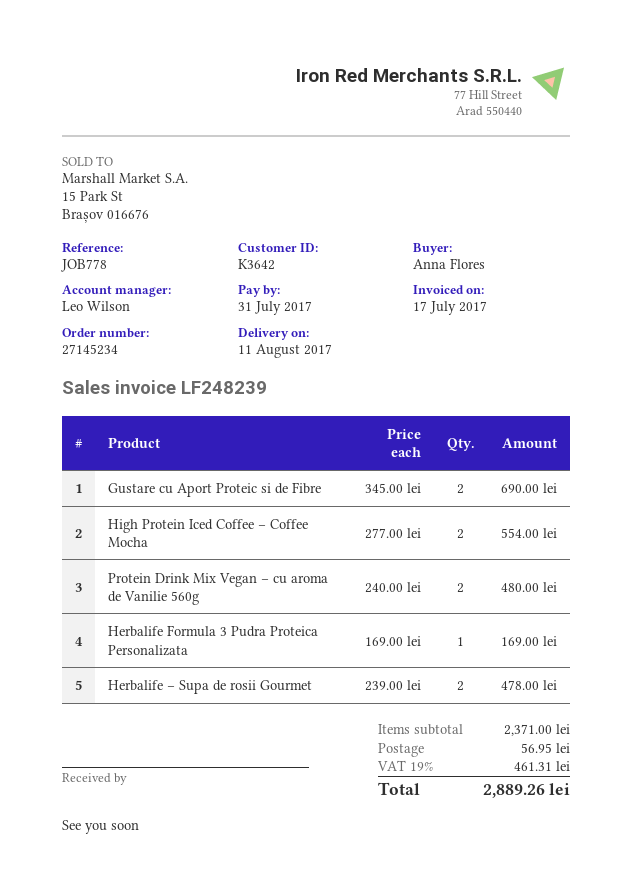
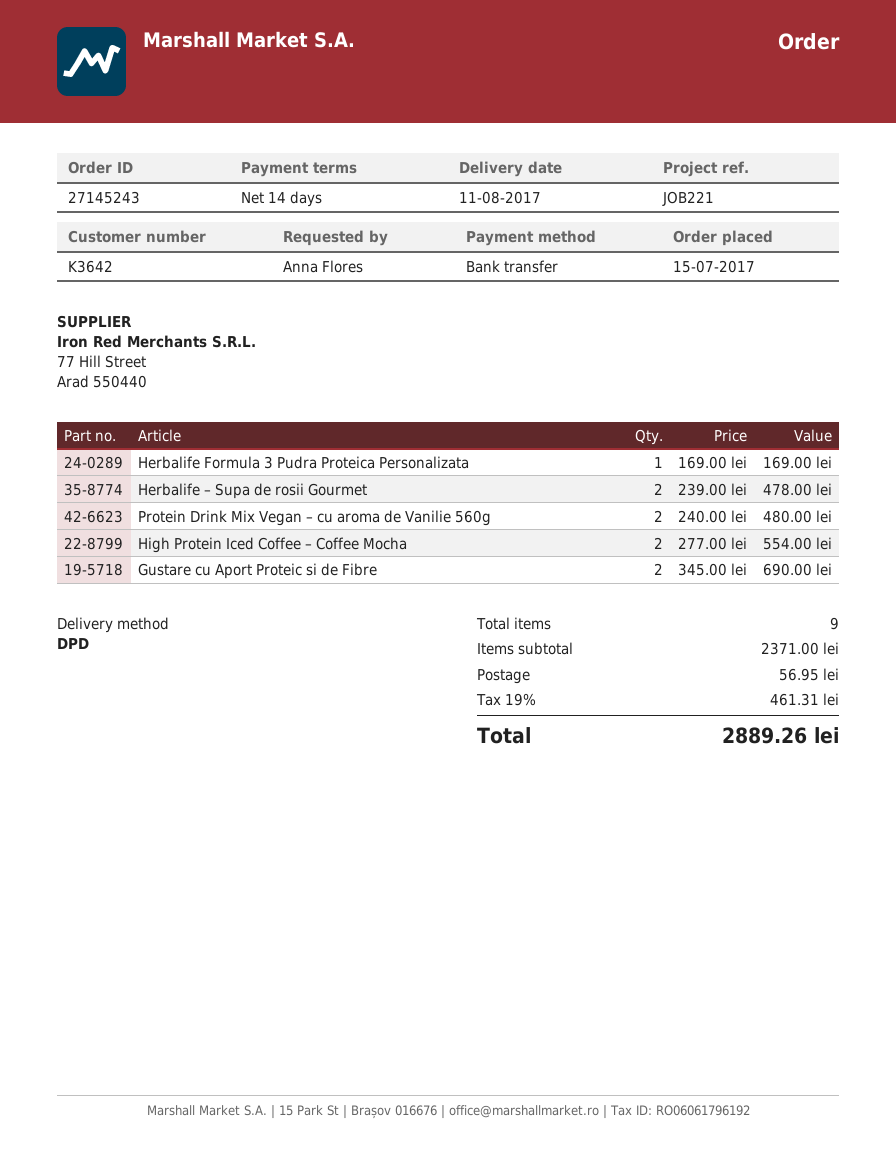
order number: 27145234 -> 27145243
reference: JOB778 -> JOB221

